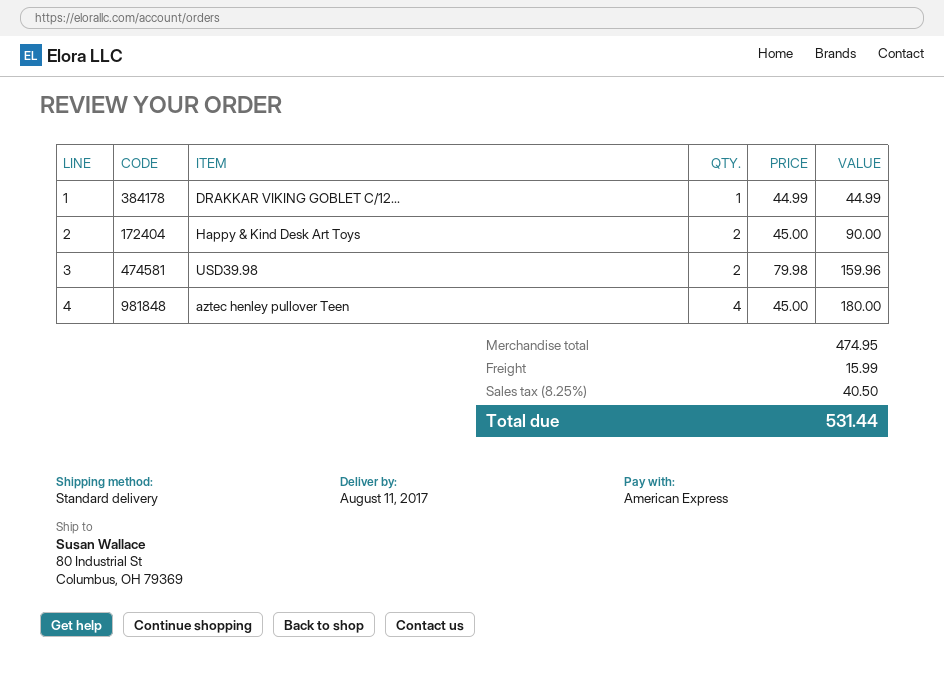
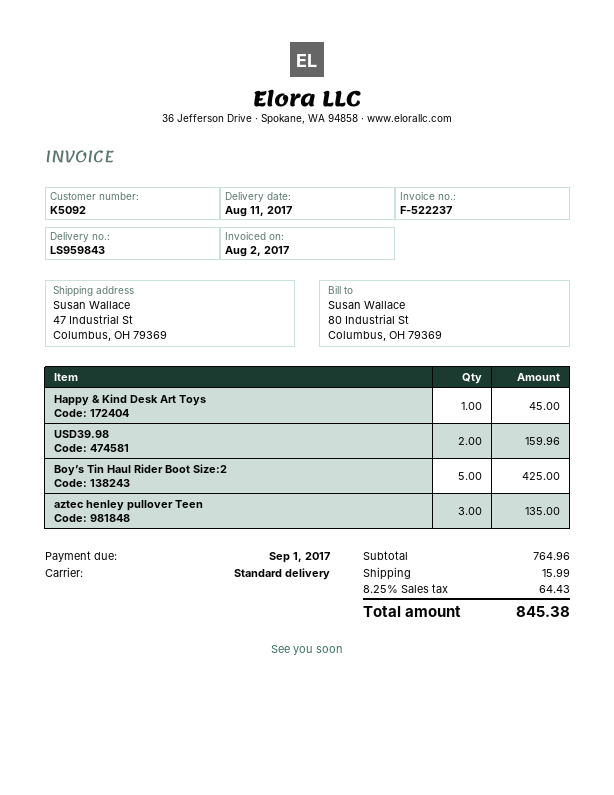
ship to: 80 Industrial St, Columbus, OH 79369 -> 47 Industrial St, Columbus, OH 79369
DRAKKAR VIKING GOBLET C/12...: 1 for 44.99 -> none
Happy & Kind Desk Art Toys: 2 for 90.00 -> 1 for 45.00
aztec henley pullover Teen: 4 for 180.00 -> 3 for 135.00
Boy’s Tin Haul Rider Boot Size:2: none -> 5 for 425.00
subtotal: 474.95 -> 764.96
tax: 8.25% = 40.50 -> 8.25% = 64.43
total: 531.44 -> 845.38

